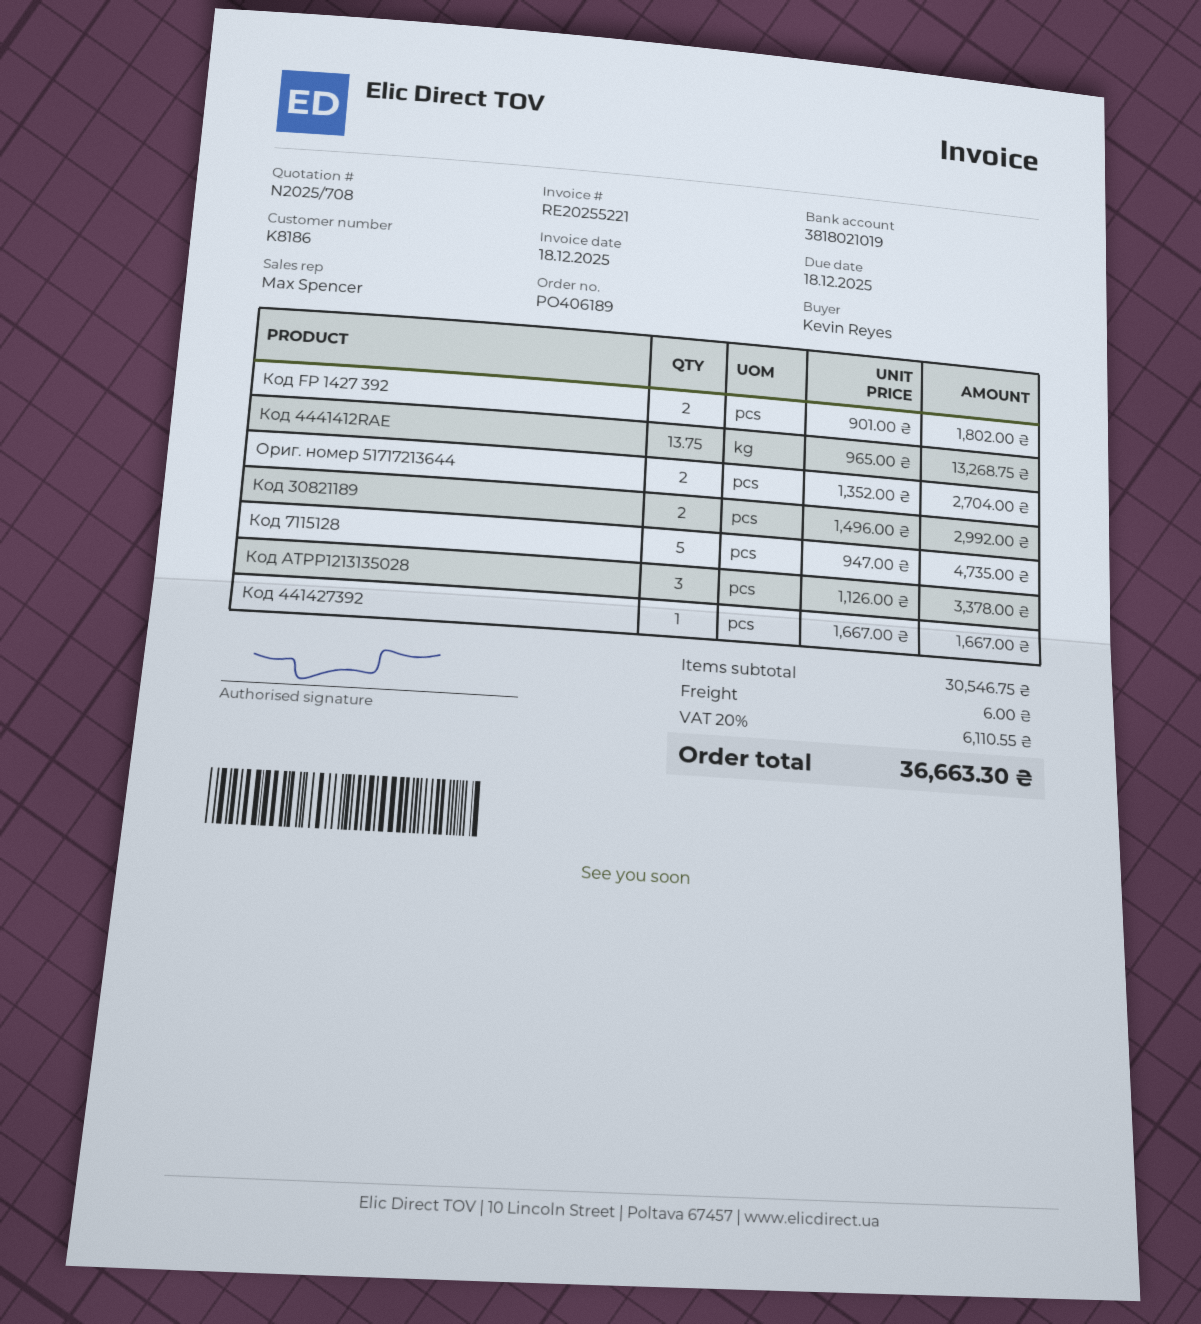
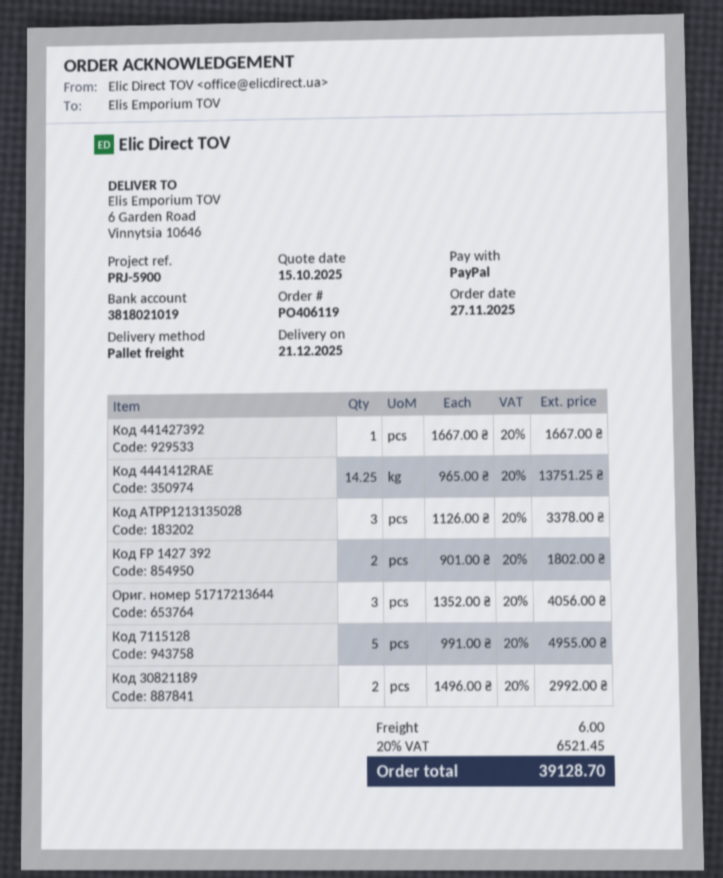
order number: PO406189 -> PO406119
Код 4441412RAE: 13.75 x 965.00 = 13268.75 -> 14.25 x 965.00 = 13751.25
Ориг. номер 51717213644: 2 x 1352.00 = 2704.00 -> 3 x 1352.00 = 4056.00
Код 7115128: 5 x 947.00 = 4735.00 -> 5 x 991.00 = 4955.00
tax: 20% = 6110.55 -> 20% = 6521.45
total: 36663.30 -> 39128.70

